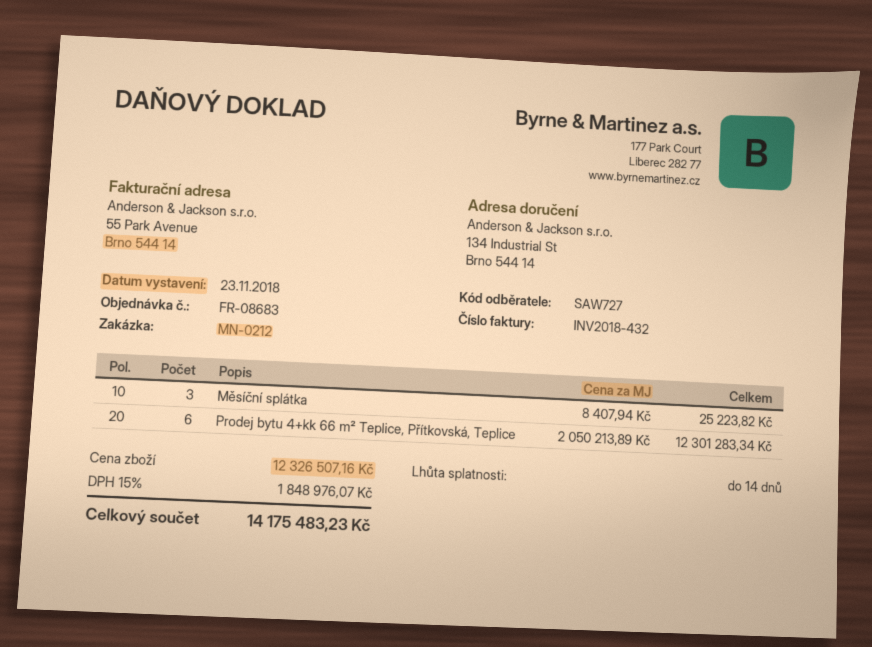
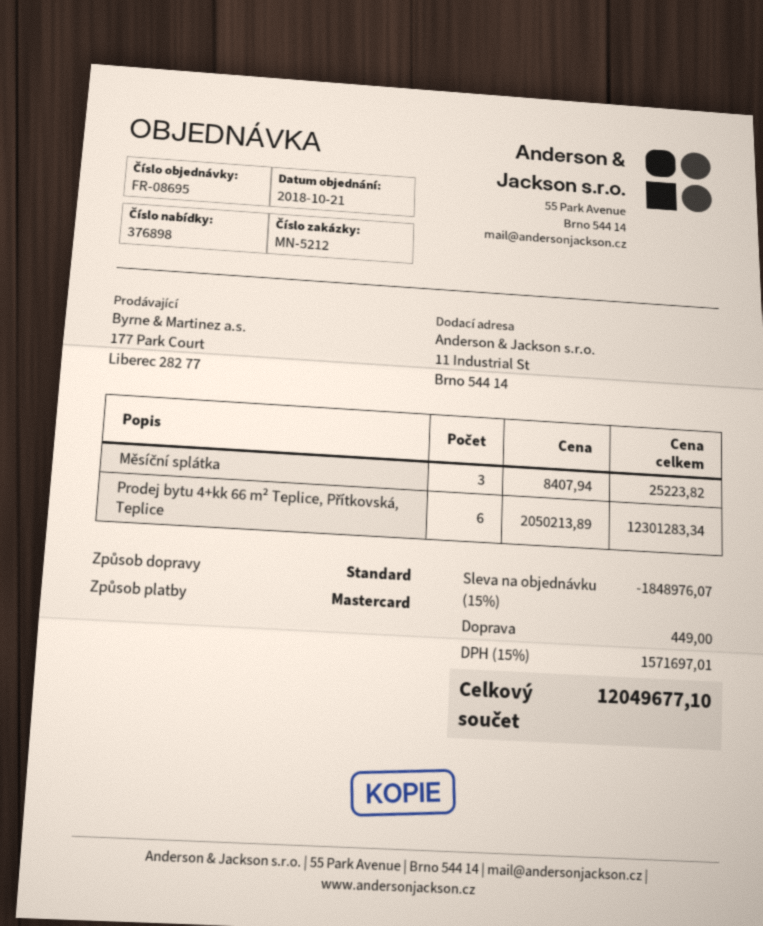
order number: FR-08683 -> FR-08695
reference: MN-0212 -> MN-5212
ship to: 134 Industrial St, Brno 544 14 -> 11 Industrial St, Brno 544 14
discount: none -> 15% = 1848976.07
shipping: none -> 449.00
tax: 15% = 1848976.07 -> 15% = 1571697.01
total: 14175483.23 -> 12049677.10

